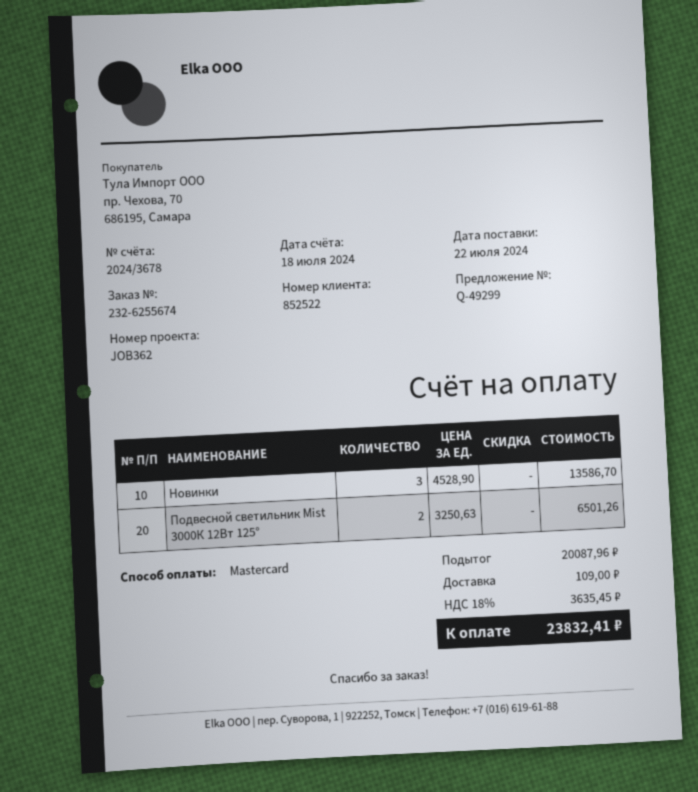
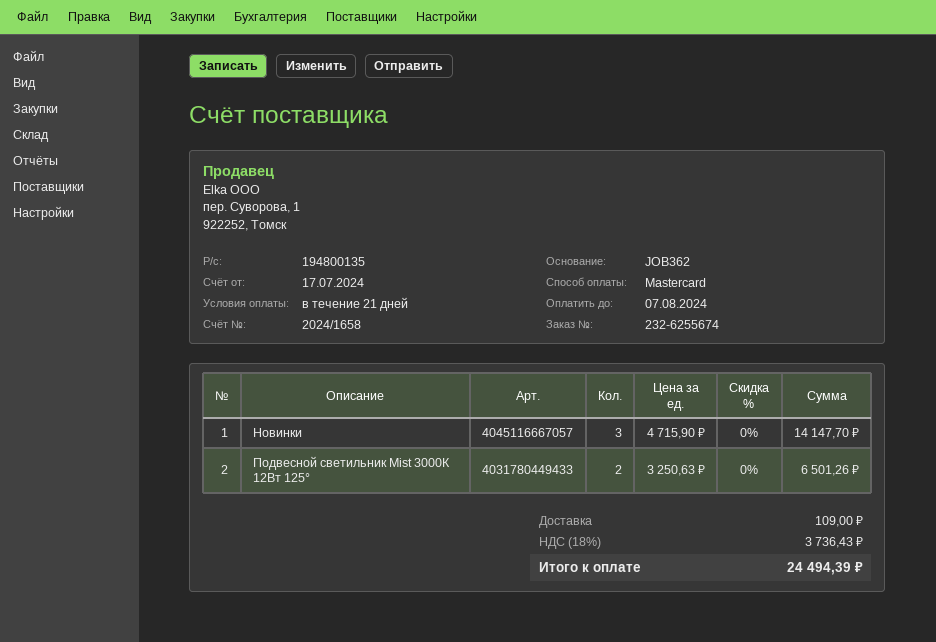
invoice number: 2024/3678 -> 2024/1658
invoice date: 2024-07-18 -> 2024-07-17
Новинки: 3 x 4528.90 = 13586.70 -> 3 x 4715.90 = 14147.70
tax: 18% = 3635.45 -> 18% = 3736.43
total: 23832.41 -> 24494.39

